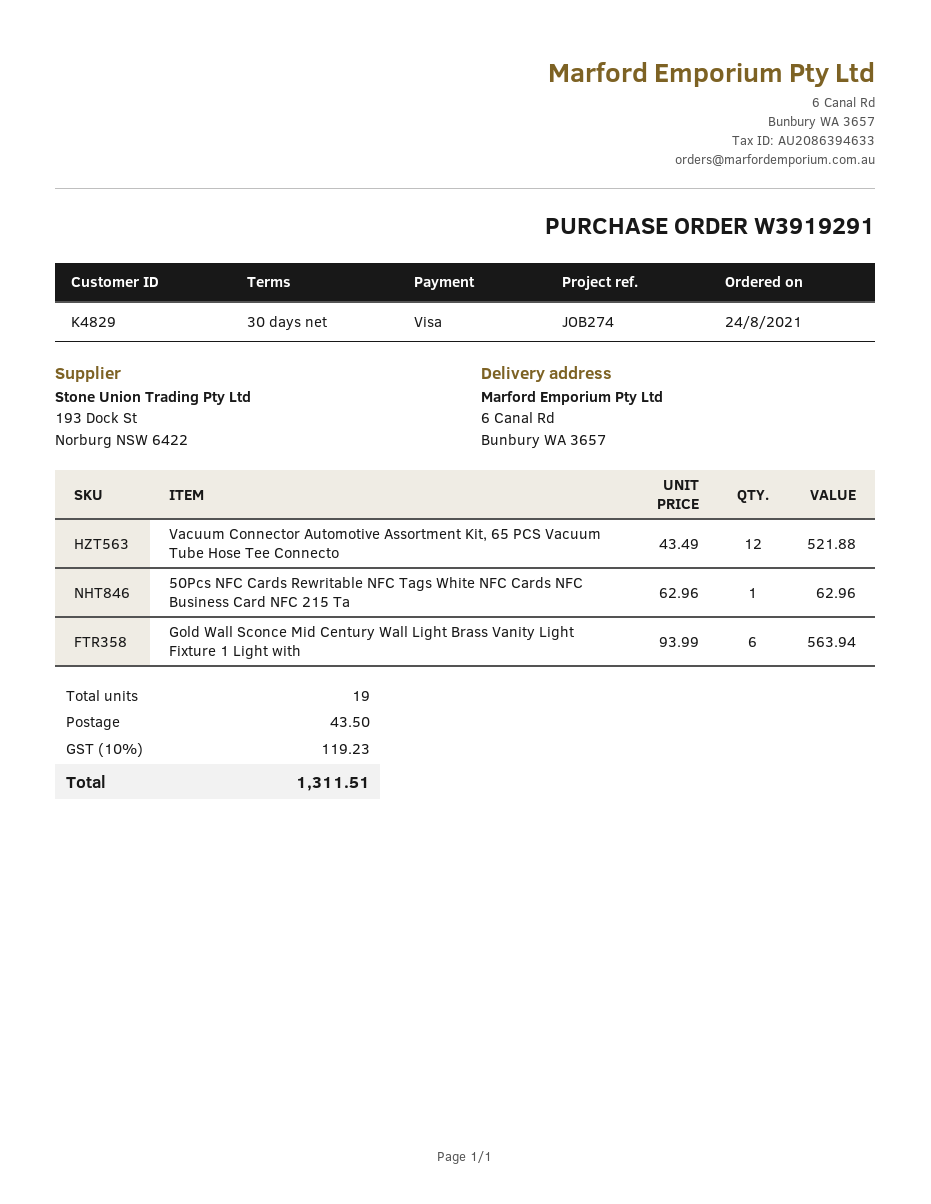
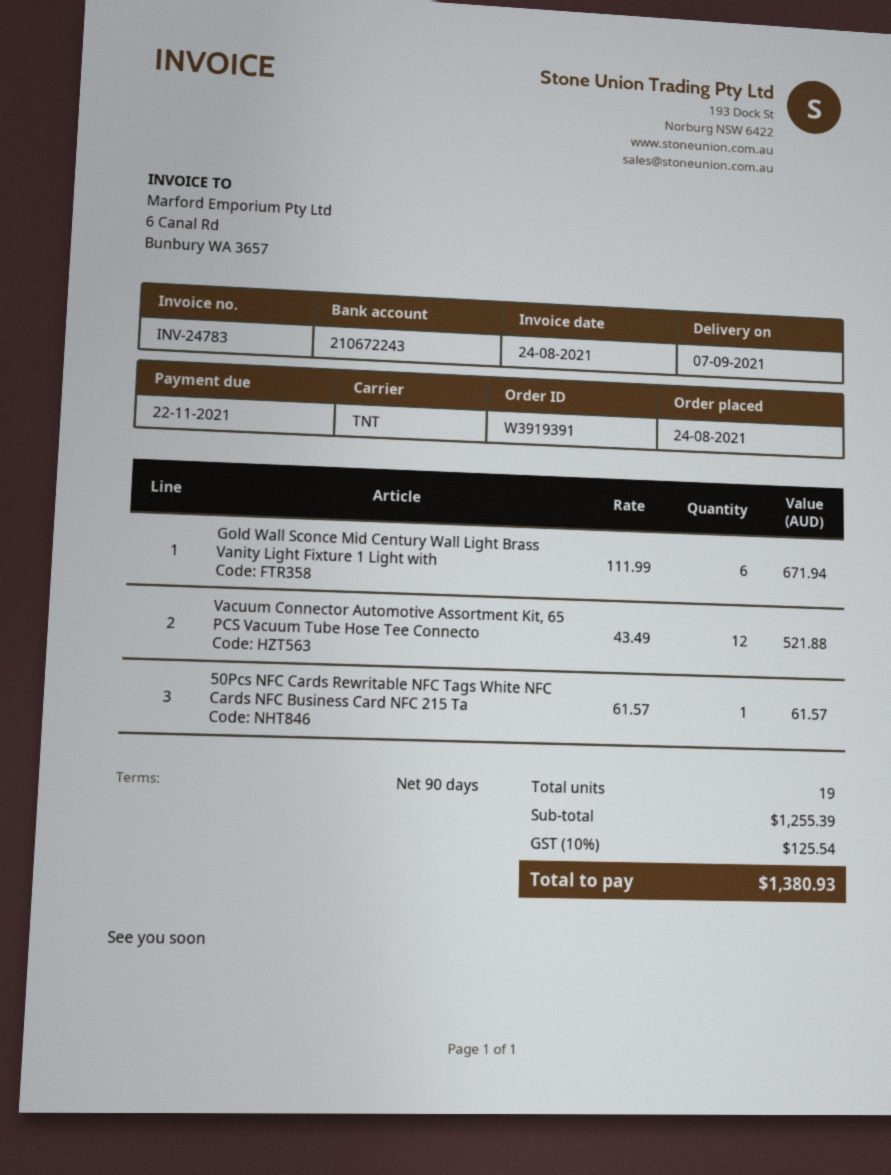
order number: W3919291 -> W3919391
payment terms: 30 days -> 90 days
50Pcs NFC Cards Rewritable NFC Tags White NFC Cards NFC Business Card NFC 215 Ta: 1 x 62.96 = 62.96 -> 1 x 61.57 = 61.57
Gold Wall Sconce Mid Century Wall Light Brass Vanity Light Fixture 1 Light with: 6 x 93.99 = 563.94 -> 6 x 111.99 = 671.94
shipping: 43.50 -> none
tax: 10% = 119.23 -> 10% = 125.54
total: 1311.51 -> 1380.93

